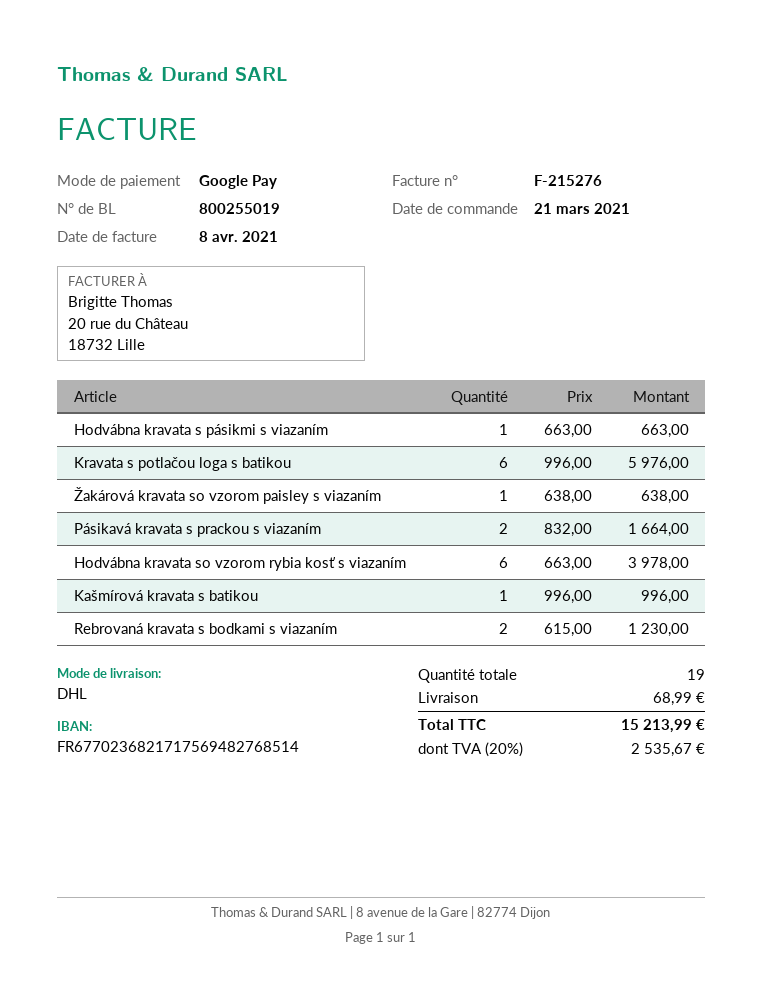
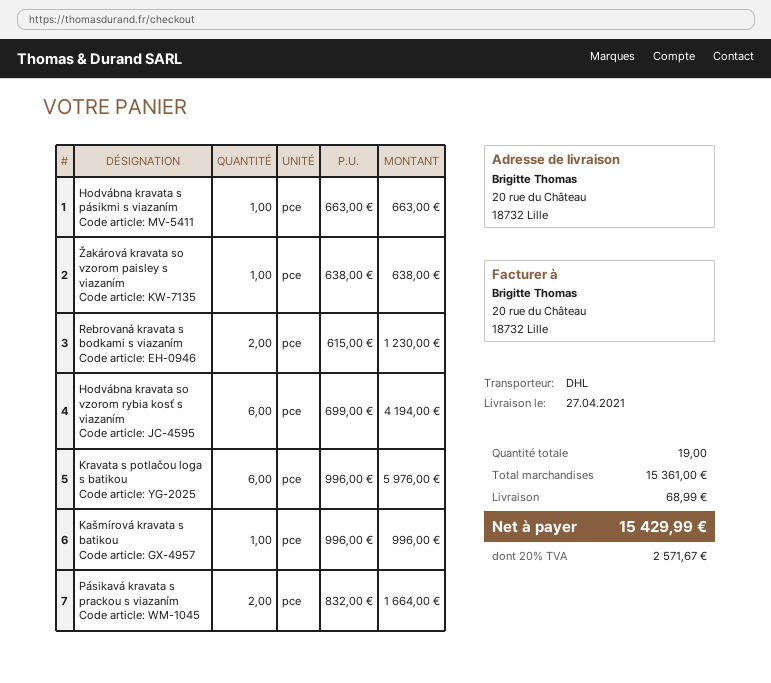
Hodvábna kravata so vzorom rybia kosť s viazaním: 6 x 663.00 = 3978.00 -> 6 x 699.00 = 4194.00
tax: 20% = 2535.67 -> 20% = 2571.67
total: 15213.99 -> 15429.99

